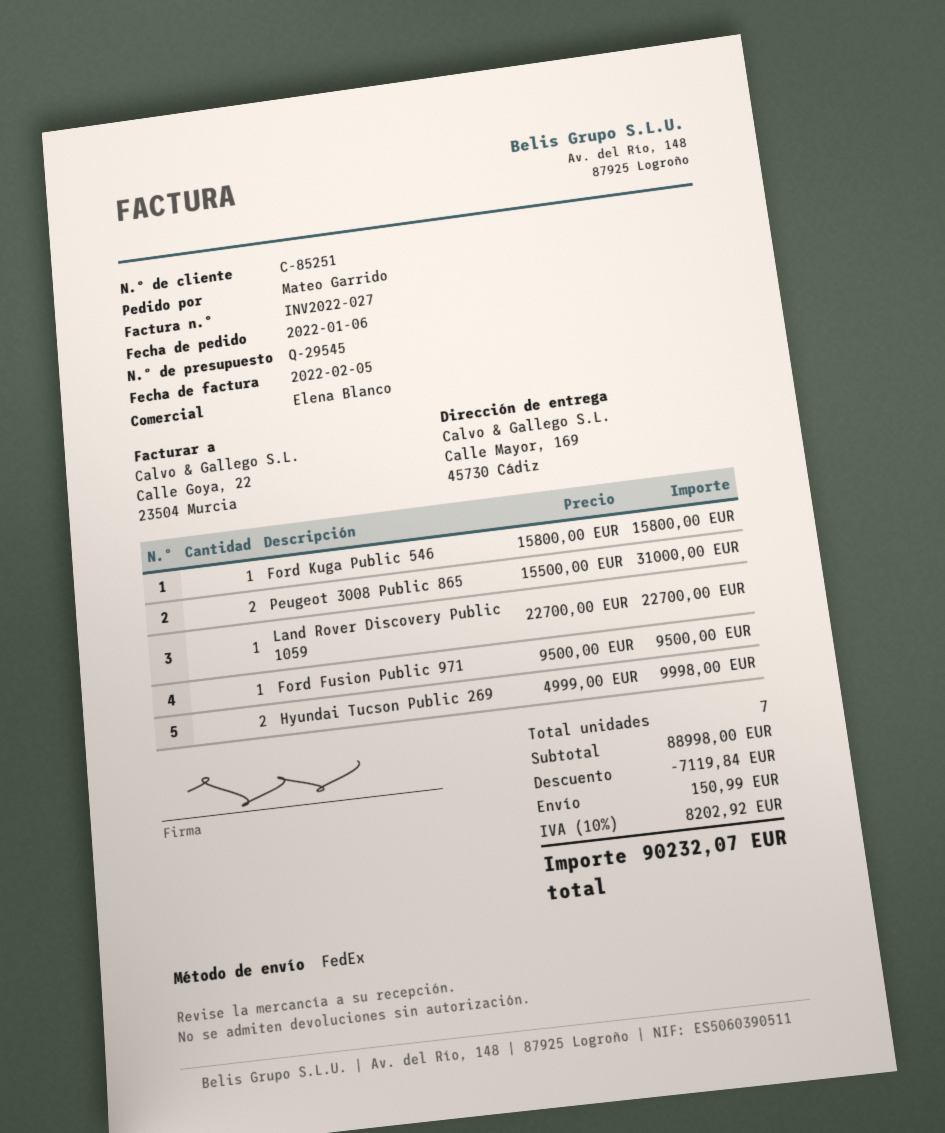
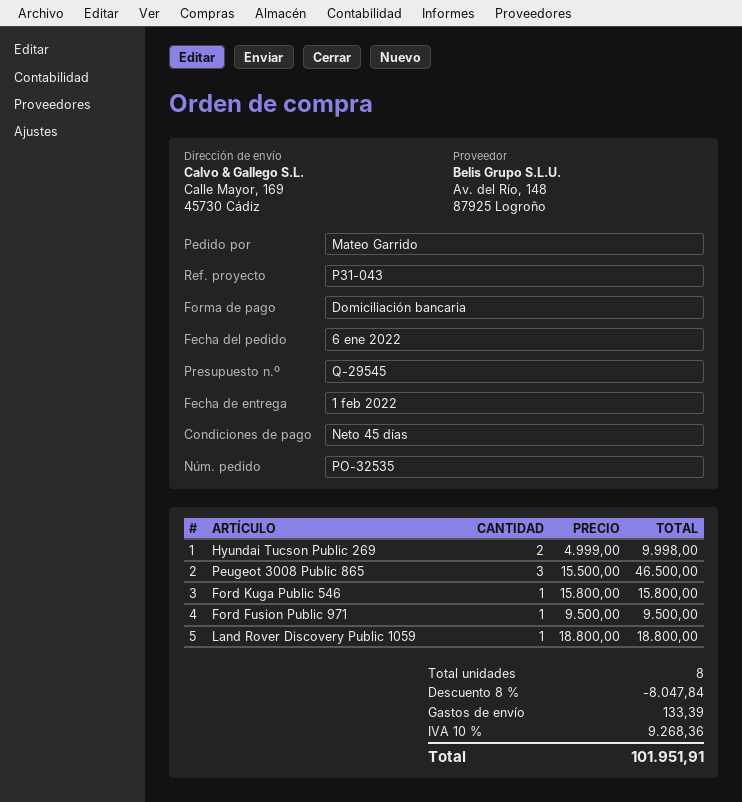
Peugeot 3008 Public 865: 2 x 15500.00 = 31000.00 -> 3 x 15500.00 = 46500.00
Land Rover Discovery Public 1059: 1 x 22700.00 = 22700.00 -> 1 x 18800.00 = 18800.00
total quantity: 7 -> 8
discount: 7119.84 -> 8047.84
shipping: 150.99 -> 133.39
tax: 10% = 8202.92 -> 10% = 9268.36
total: 90232.07 -> 101951.91

